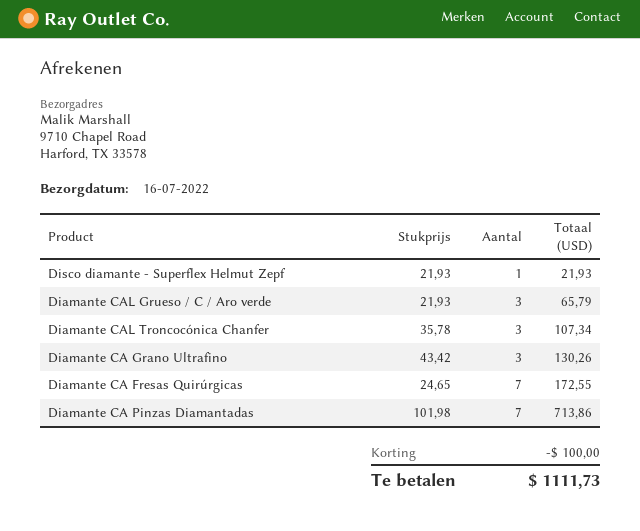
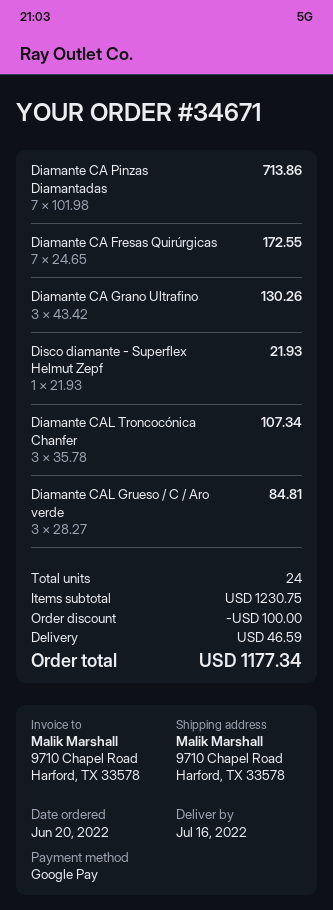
Diamante CAL Grueso / C / Aro verde: 3 x 21.93 = 65.79 -> 3 x 28.27 = 84.81
shipping: none -> 46.59
total: 1111.73 -> 1177.34

